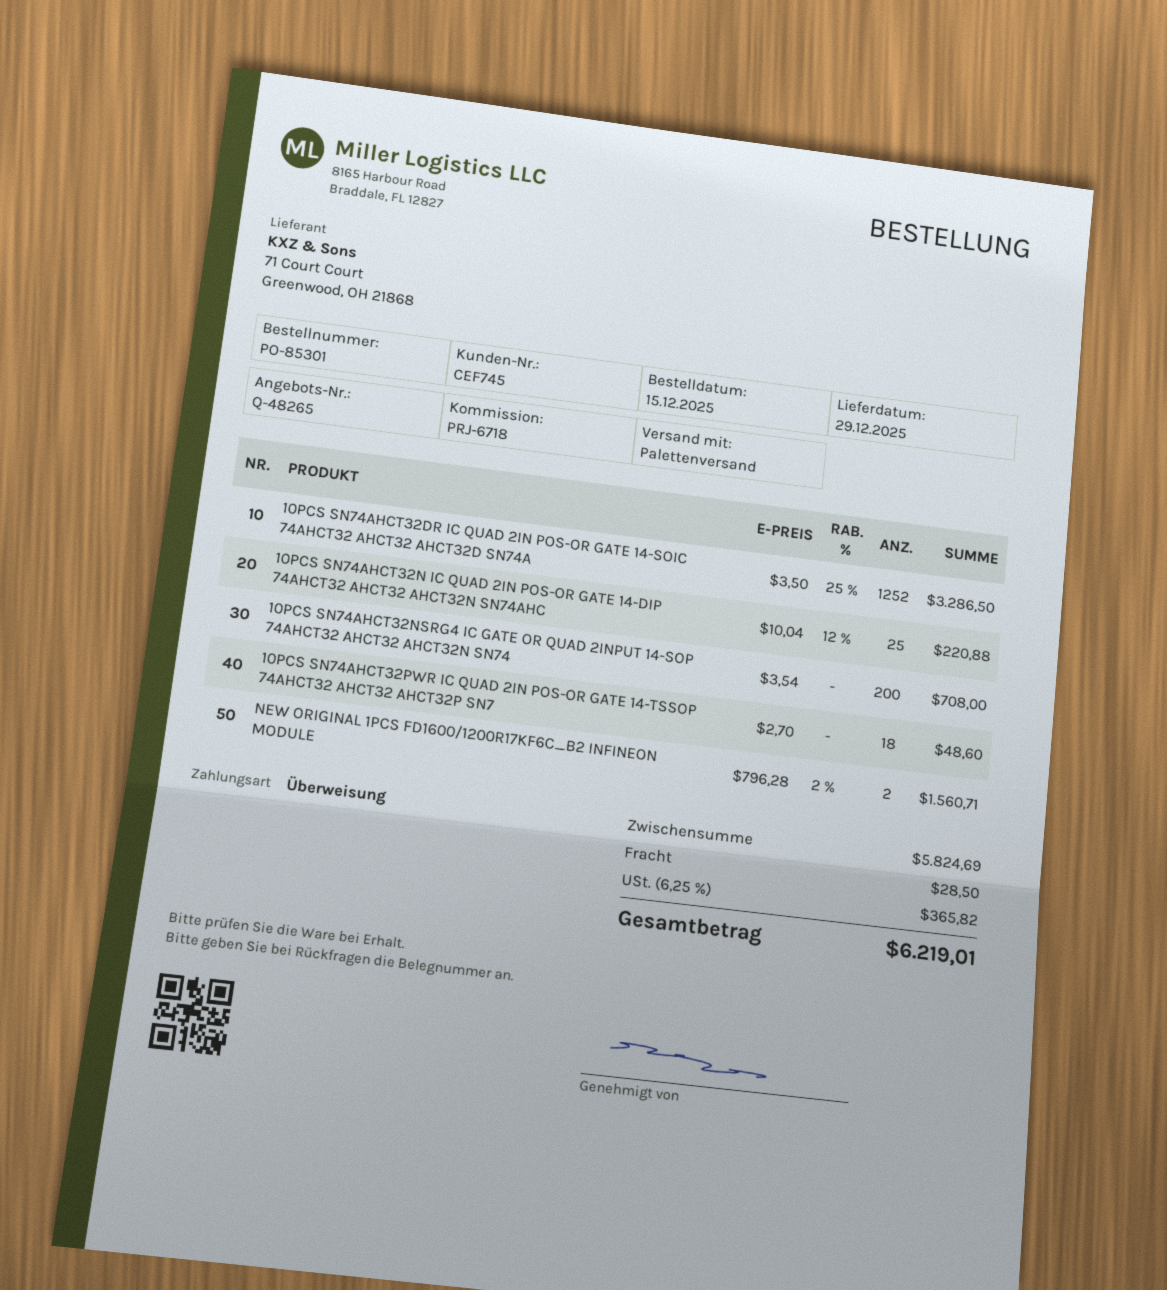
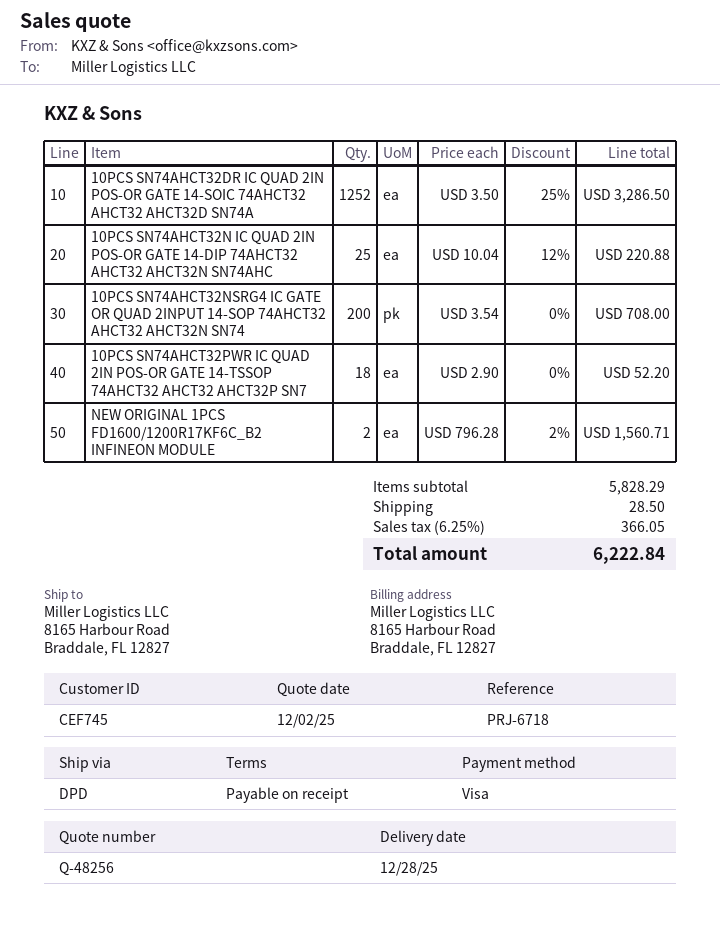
quote number: Q-48265 -> Q-48256
delivery date: 2025-12-29 -> 2025-12-28
payment method: bank transfer -> Visa
shipping method: pallet freight -> DPD
10PCS SN74AHCT32PWR IC QUAD 2IN POS-OR GATE 14-TSSOP 74AHCT32 AHCT32 AHCT32P SN7: 18 x 2.70 = 48.60 -> 18 x 2.90 = 52.20
subtotal: 5824.69 -> 5828.29
tax: 6.25% = 365.82 -> 6.25% = 366.05
total: 6219.01 -> 6222.84

